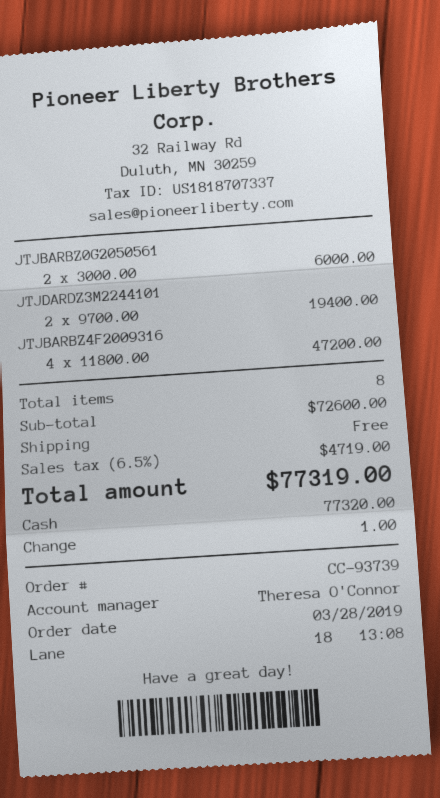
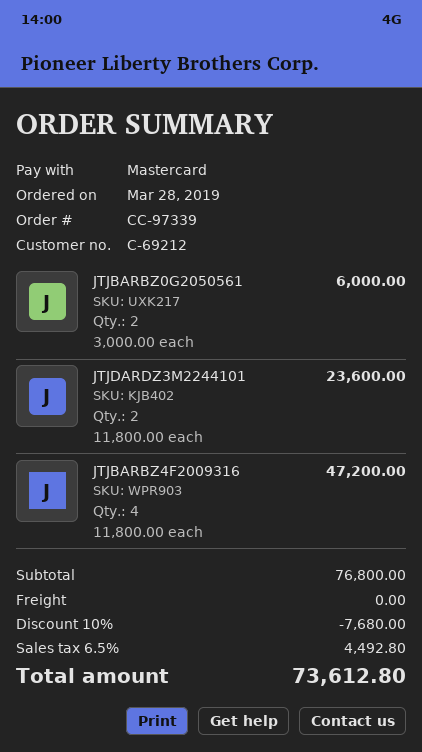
order number: CC-93739 -> CC-97339
payment method: cash -> Mastercard
JTJDARDZ3M2244101: 2 x 9700.00 = 19400.00 -> 2 x 11800.00 = 23600.00
subtotal: 72600.00 -> 76800.00
discount: none -> 10% = 7680.00
tax: 6.5% = 4719.00 -> 6.5% = 4492.80
total: 77319.00 -> 73612.80

